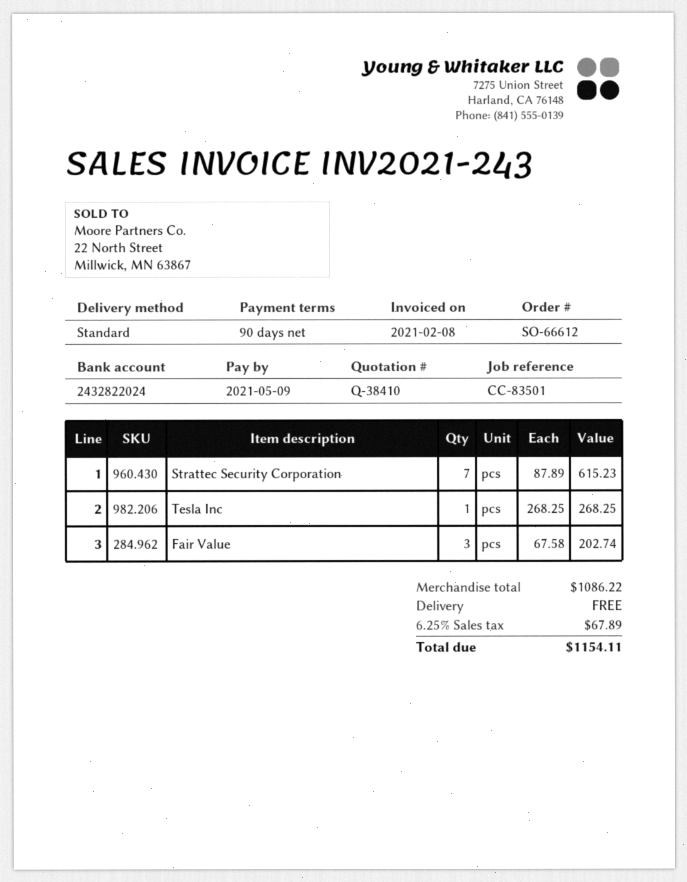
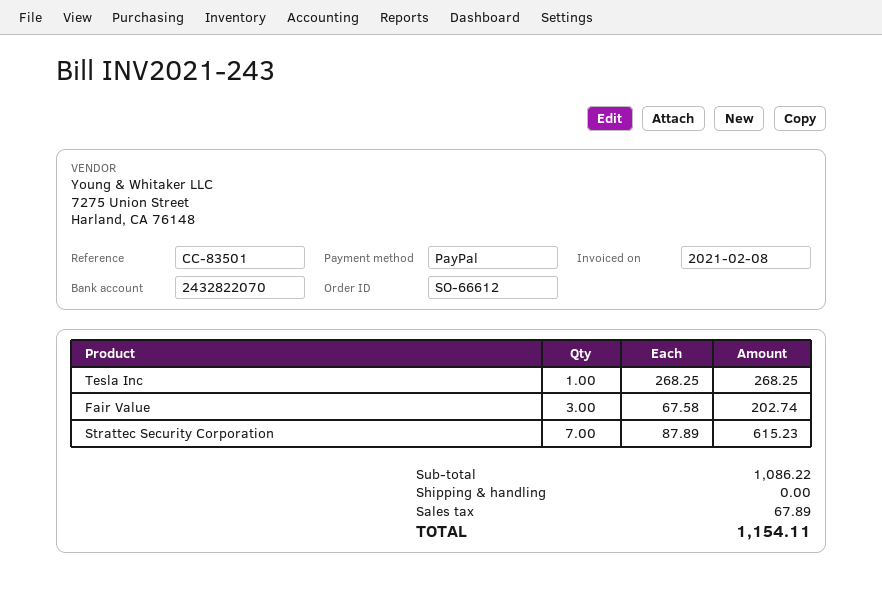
bank account: 2432822024 -> 2432822070

